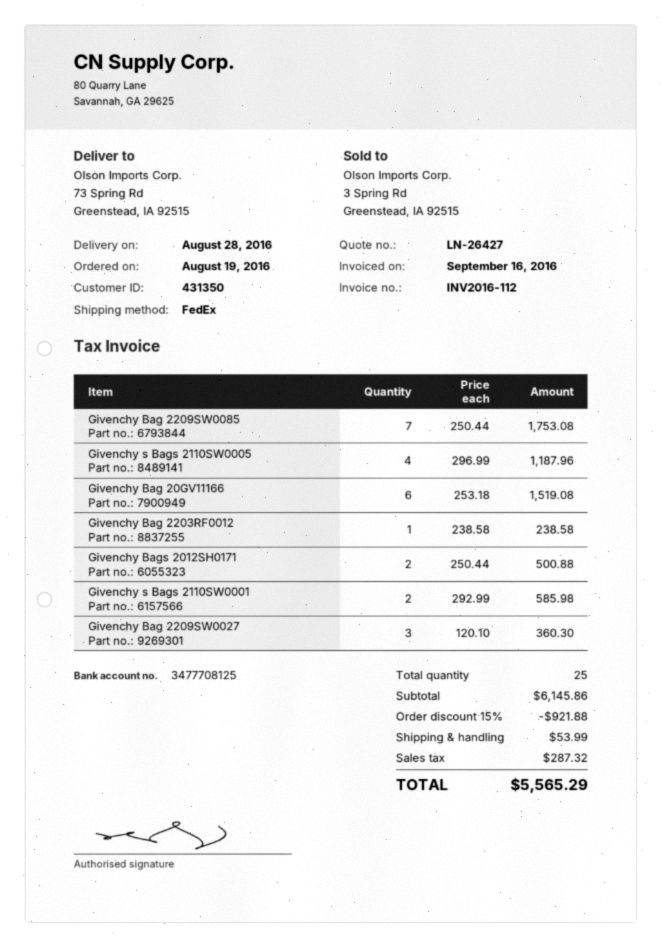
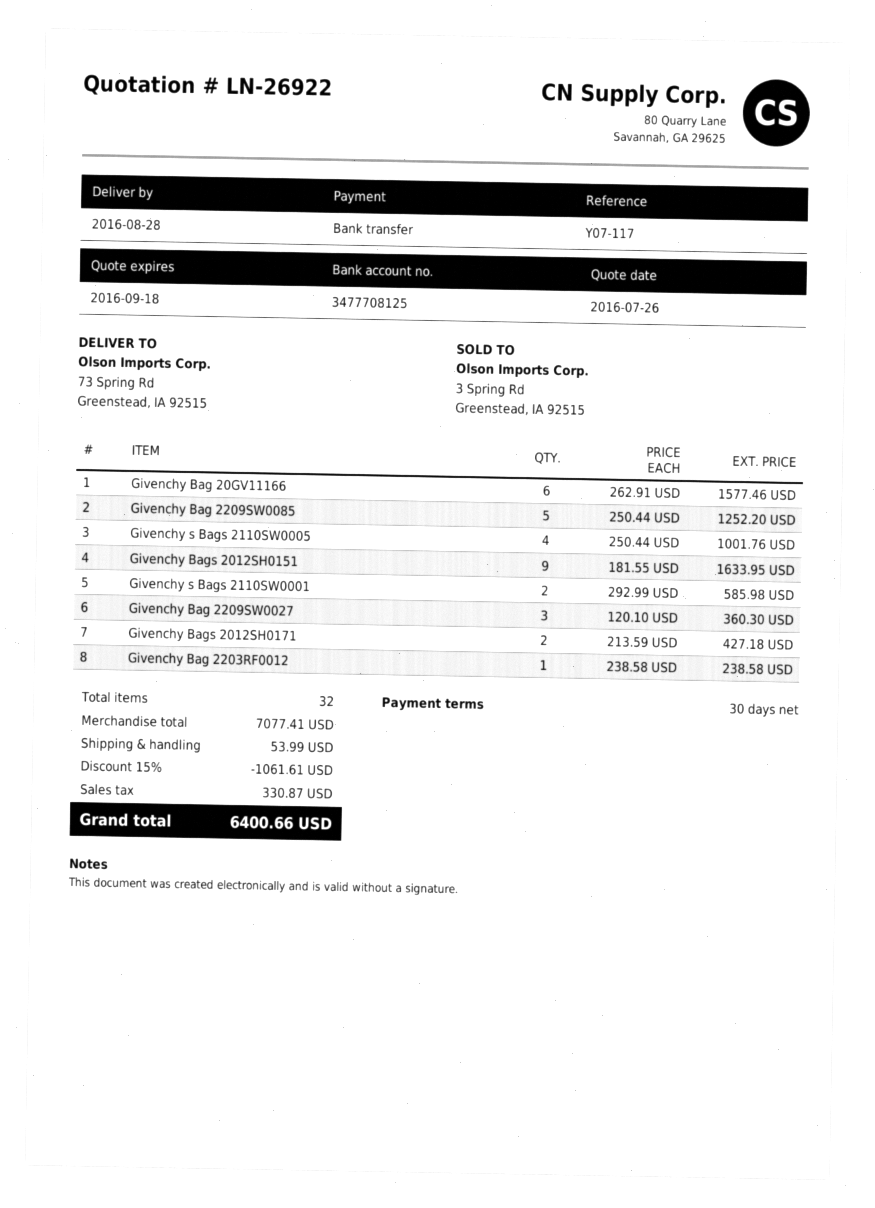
quote number: LN-26427 -> LN-26922
Givenchy Bag 2209SW0085: 7 x 250.44 = 1753.08 -> 5 x 250.44 = 1252.20
Givenchy s Bags 2110SW0005: 4 x 296.99 = 1187.96 -> 4 x 250.44 = 1001.76
Givenchy Bag 20GV11166: 6 x 253.18 = 1519.08 -> 6 x 262.91 = 1577.46
Givenchy Bags 2012SH0171: 2 x 250.44 = 500.88 -> 2 x 213.59 = 427.18
Givenchy Bags 2012SH0151: none -> 9 x 181.55 = 1633.95
total quantity: 25 -> 32
subtotal: 6145.86 -> 7077.41
discount: 15% = 921.88 -> 15% = 1061.61
tax: 287.32 -> 330.87
total: 5565.29 -> 6400.66

